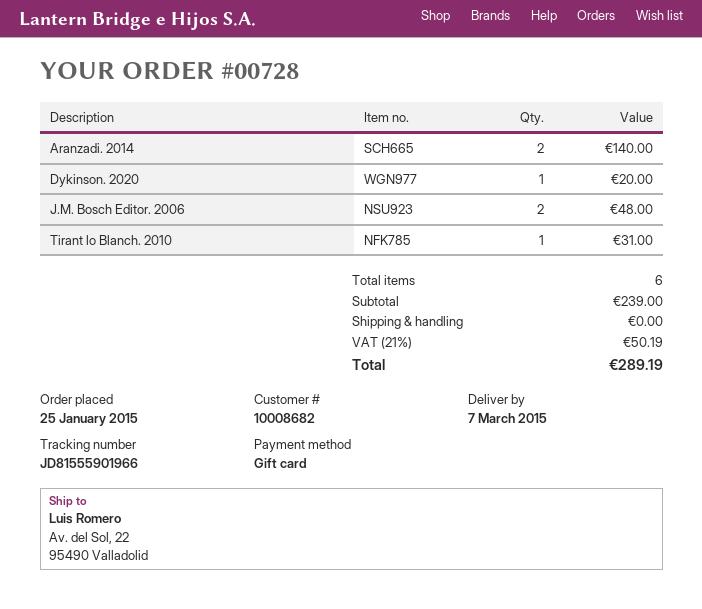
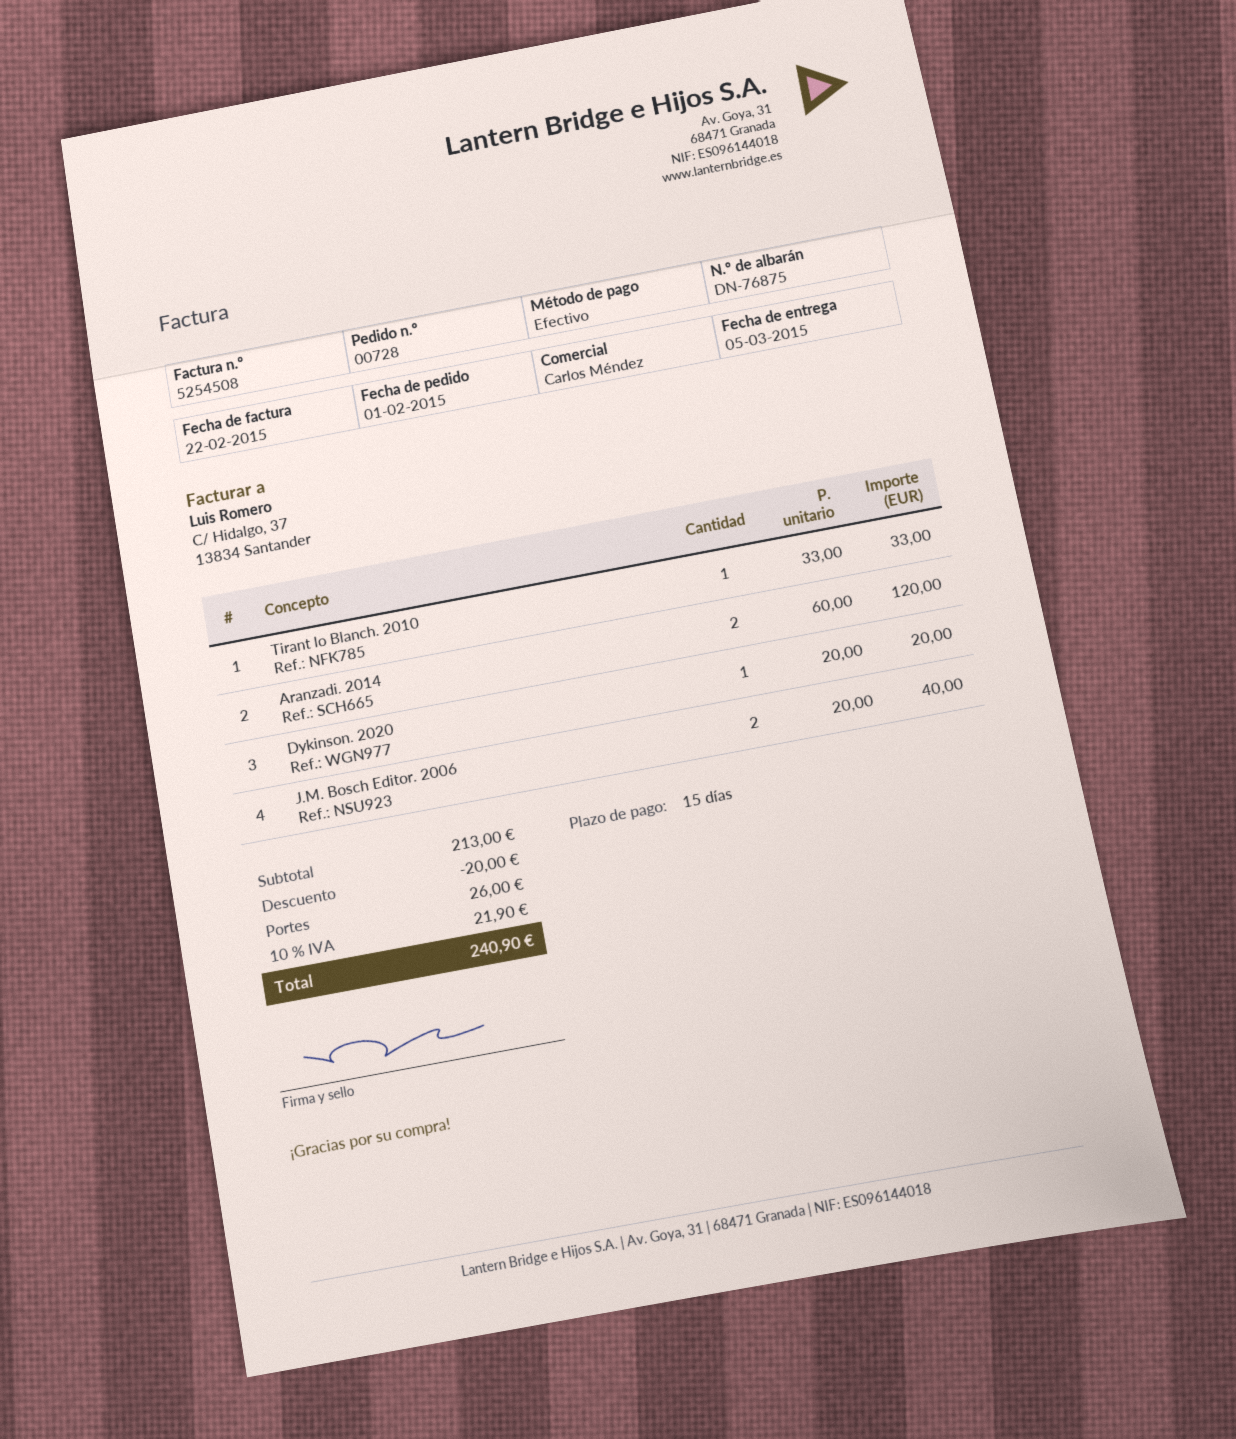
order date: 2015-01-25 -> 2015-02-01
delivery date: 2015-03-07 -> 2015-03-05
payment method: gift card -> cash
Aranzadi. 2014: 2 for 140.00 -> 2 for 120.00
J.M. Bosch Editor. 2006: 2 for 48.00 -> 2 for 40.00
Tirant lo Blanch. 2010: 1 for 31.00 -> 1 for 33.00
subtotal: 239.00 -> 213.00
discount: none -> 20.00
shipping: 0.00 -> 26.00
tax: 21% = 50.19 -> 10% = 21.90
total: 289.19 -> 240.90

